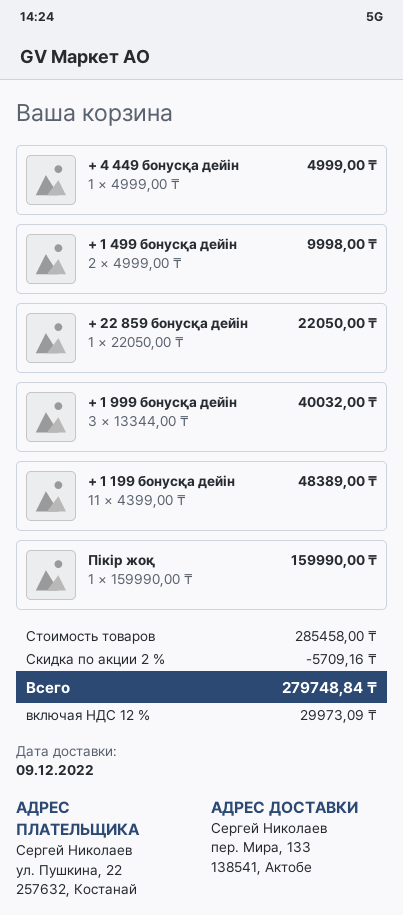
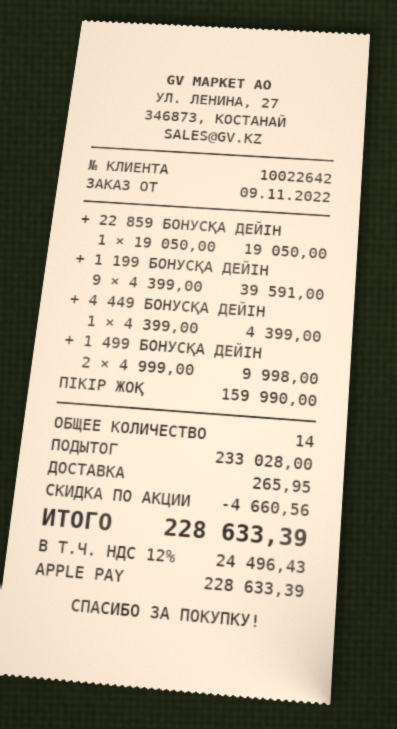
+ 4 449 бонусқа дейін: 1 x 4999.00 = 4999.00 -> 1 x 4399.00 = 4399.00
+ 22 859 бонусқа дейін: 1 x 22050.00 = 22050.00 -> 1 x 19050.00 = 19050.00
+ 1 999 бонусқа дейін: 3 x 13344.00 = 40032.00 -> none
+ 1 199 бонусқа дейін: 11 x 4399.00 = 48389.00 -> 9 x 4399.00 = 39591.00
subtotal: 285458.00 -> 233028.00
discount: 5709.16 -> 4660.56
shipping: none -> 265.95
tax: 12% = 29973.09 -> 12% = 24496.43
total: 279748.84 -> 228633.39

